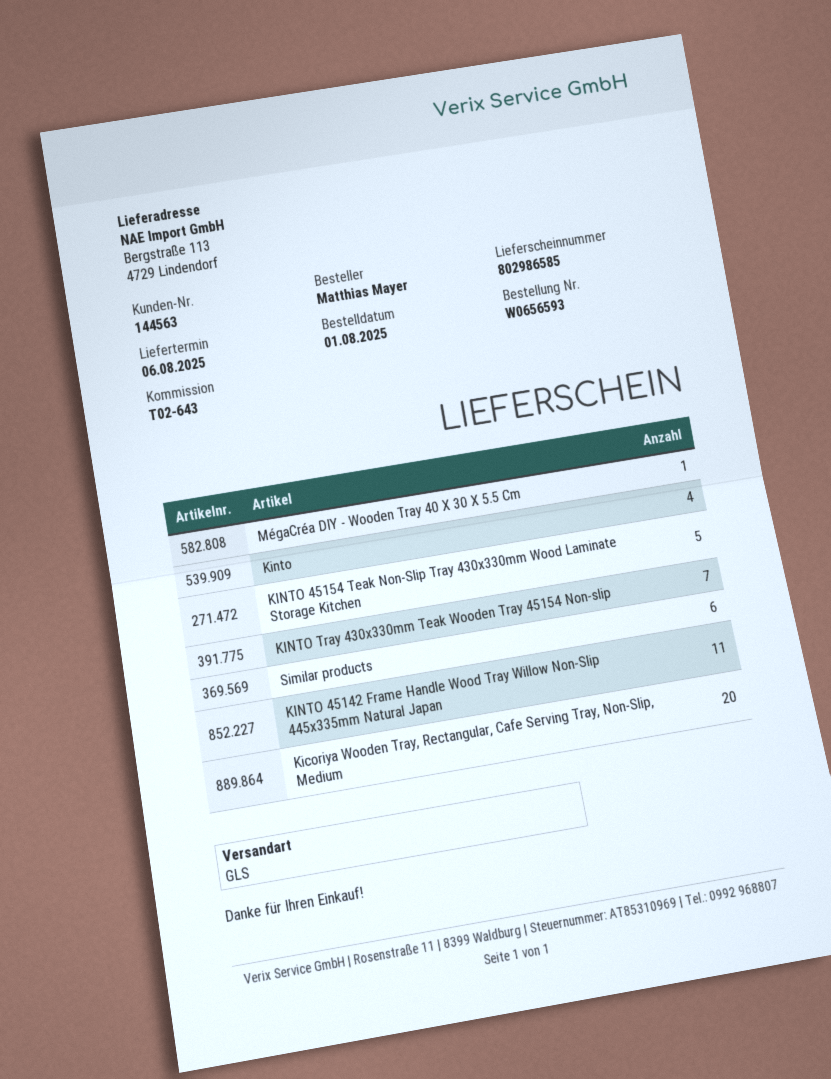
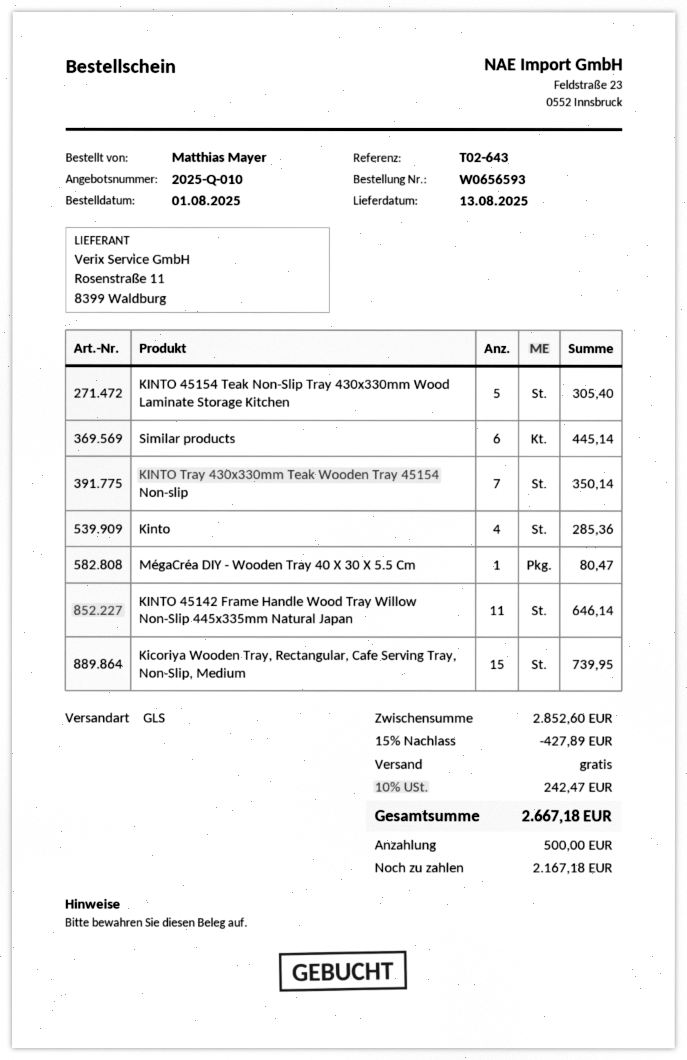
delivery date: 2025-08-06 -> 2025-08-13
Kicoriya Wooden Tray, Rectangular, Cafe Serving Tray, Non-Slip, Medium: 20 -> 15

